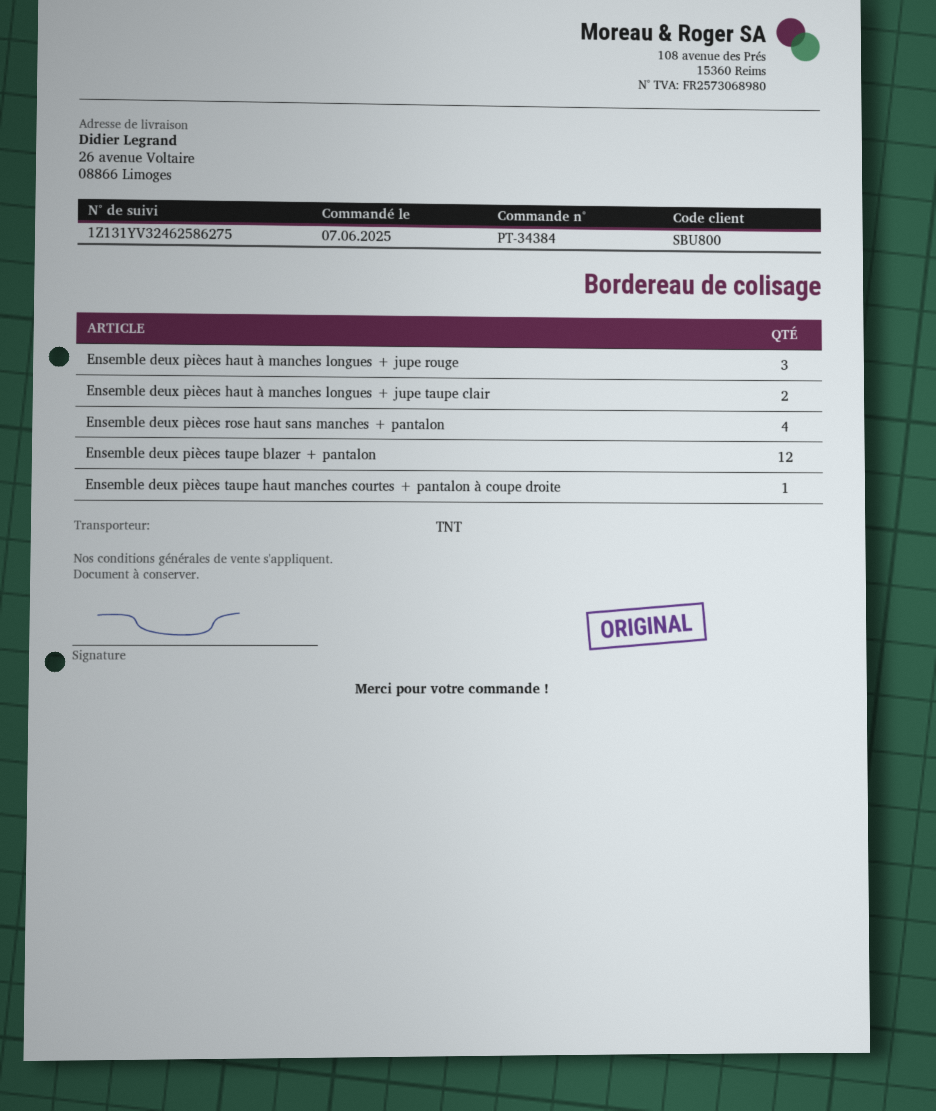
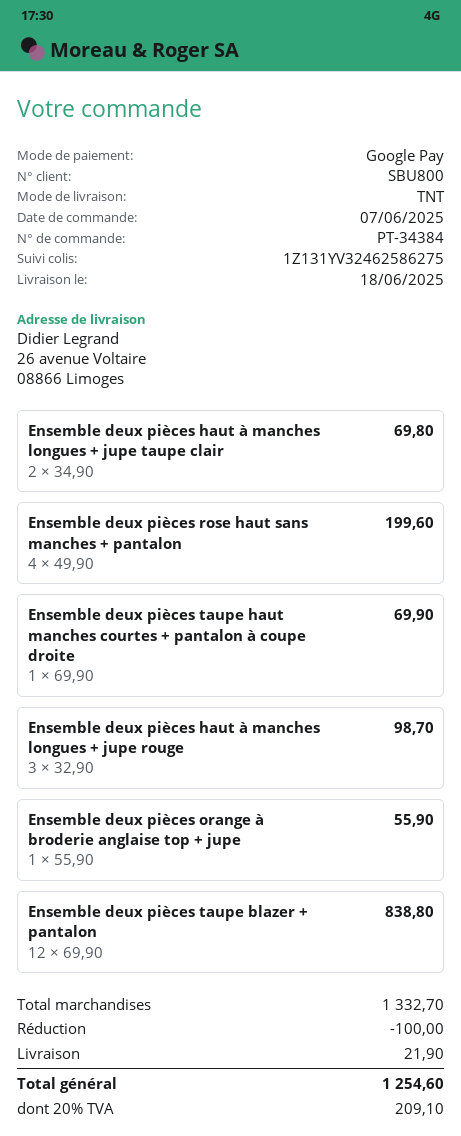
Ensemble deux pièces orange à broderie anglaise top + jupe: none -> 1

